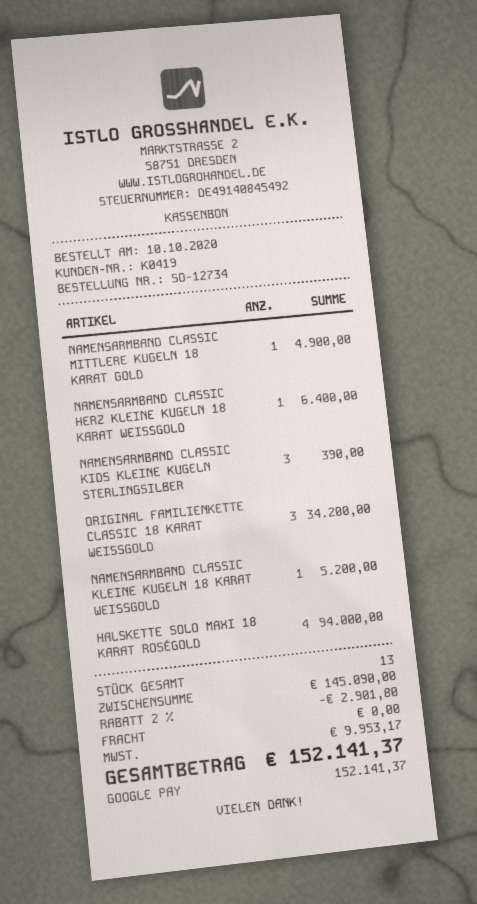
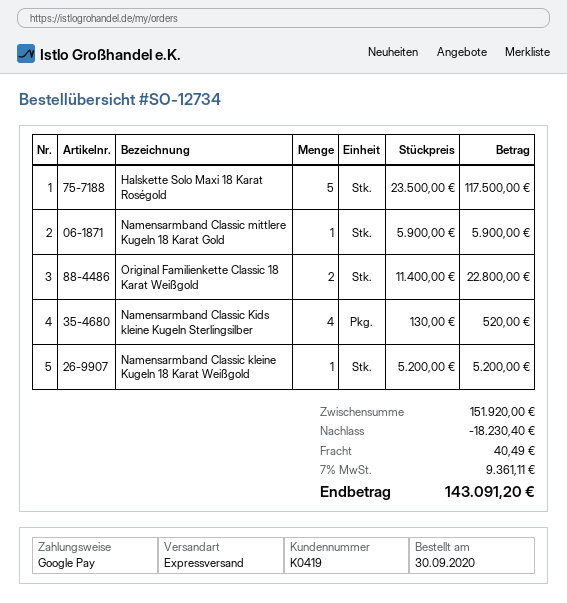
order date: 2020-10-10 -> 2020-09-30
NAMENSARMBAND CLASSIC MITTLERE KUGELN 18 KARAT GOLD: 1 for 4900.00 -> 1 for 5900.00
NAMENSARMBAND CLASSIC HERZ KLEINE KUGELN 18 KARAT WEISSGOLD: 1 for 6400.00 -> none
NAMENSARMBAND CLASSIC KIDS KLEINE KUGELN STERLINGSILBER: 3 for 390.00 -> 4 for 520.00
ORIGINAL FAMILIENKETTE CLASSIC 18 KARAT WEISSGOLD: 3 for 34200.00 -> 2 for 22800.00
HALSKETTE SOLO MAXI 18 KARAT ROSÉGOLD: 4 for 94000.00 -> 5 for 117500.00
subtotal: 145090.00 -> 151920.00
discount: 2901.80 -> 18230.40
shipping: 0.00 -> 40.49
tax: 9953.17 -> 9361.11
total: 152141.37 -> 143091.20

